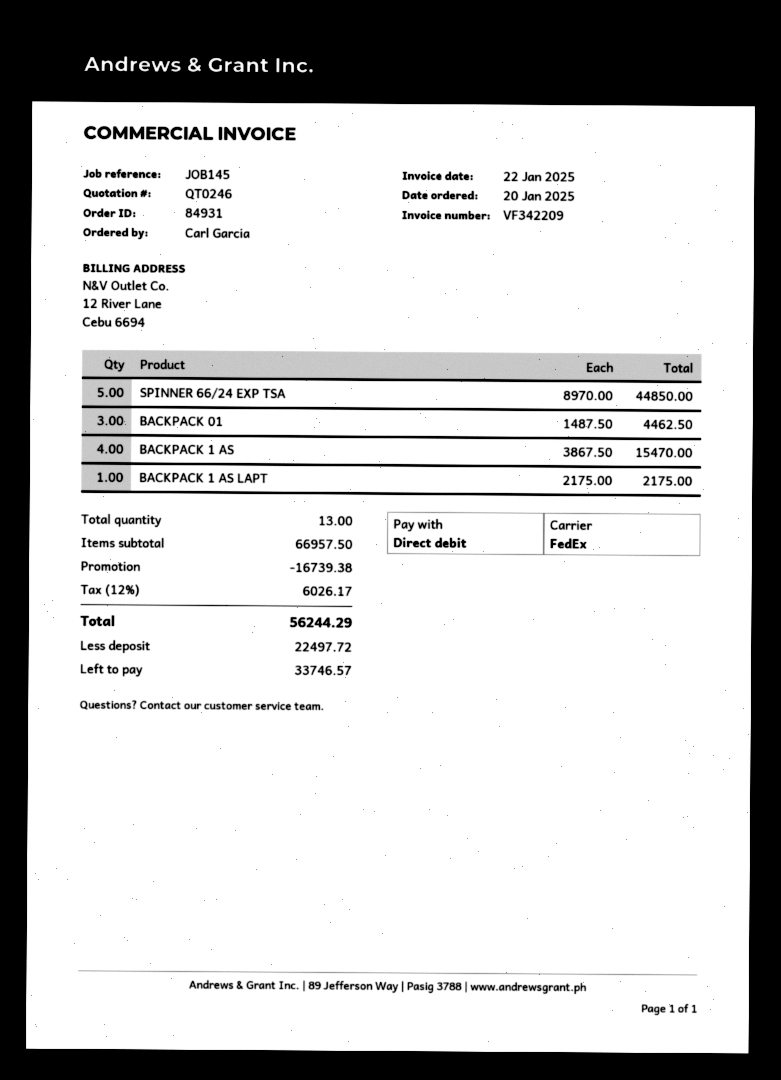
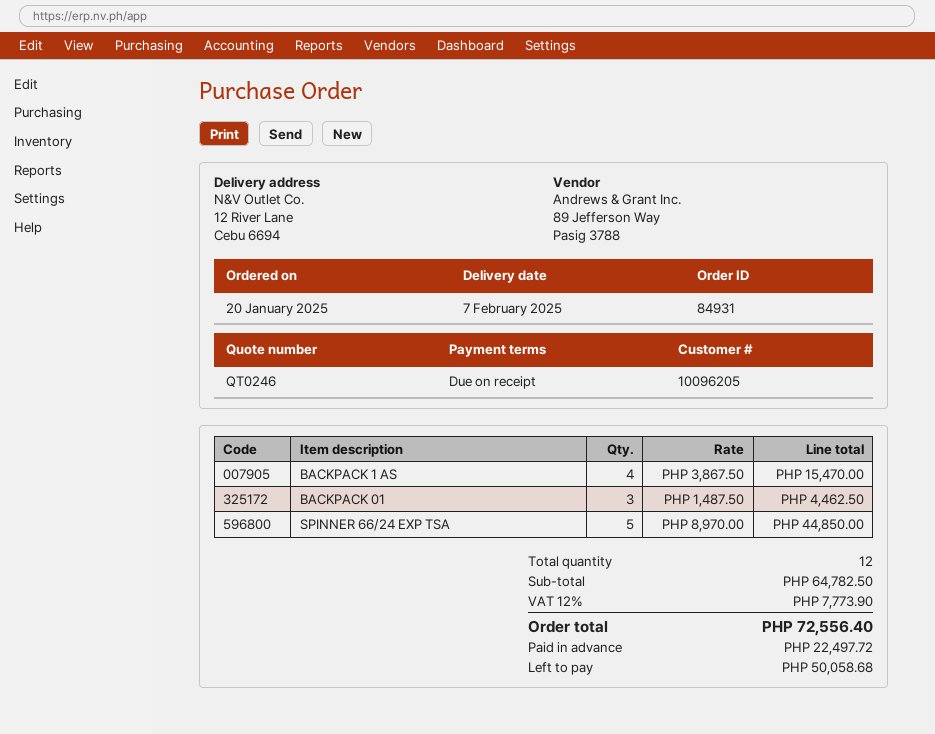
BACKPACK 1 AS LAPT: 1 x 2175.00 = 2175.00 -> none
total quantity: 13 -> 12
subtotal: 66957.50 -> 64782.50
discount: 16739.38 -> none
tax: 12% = 6026.17 -> 12% = 7773.90
total: 56244.29 -> 72556.40
balance: 33746.57 -> 50058.68

